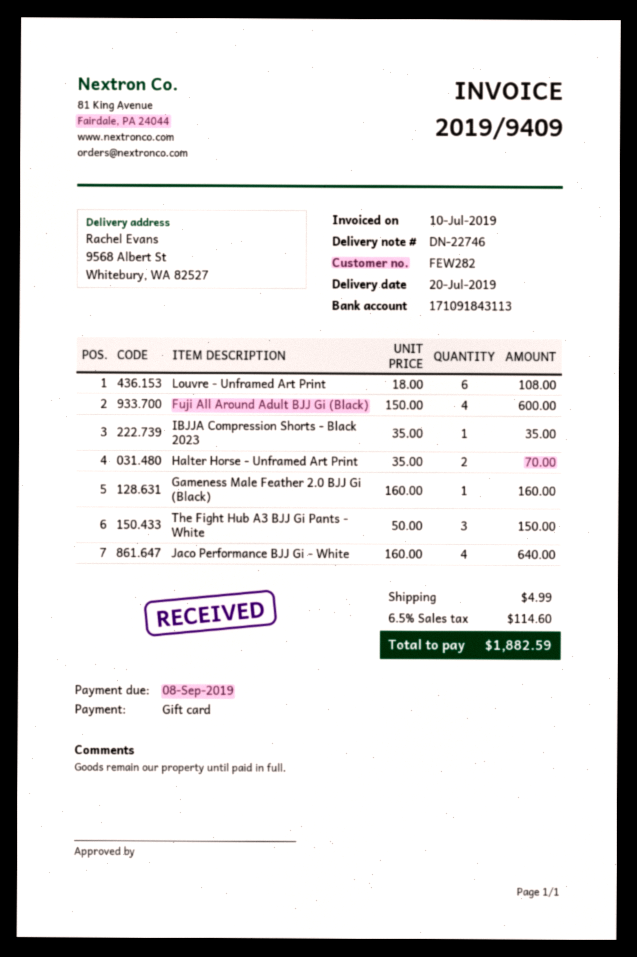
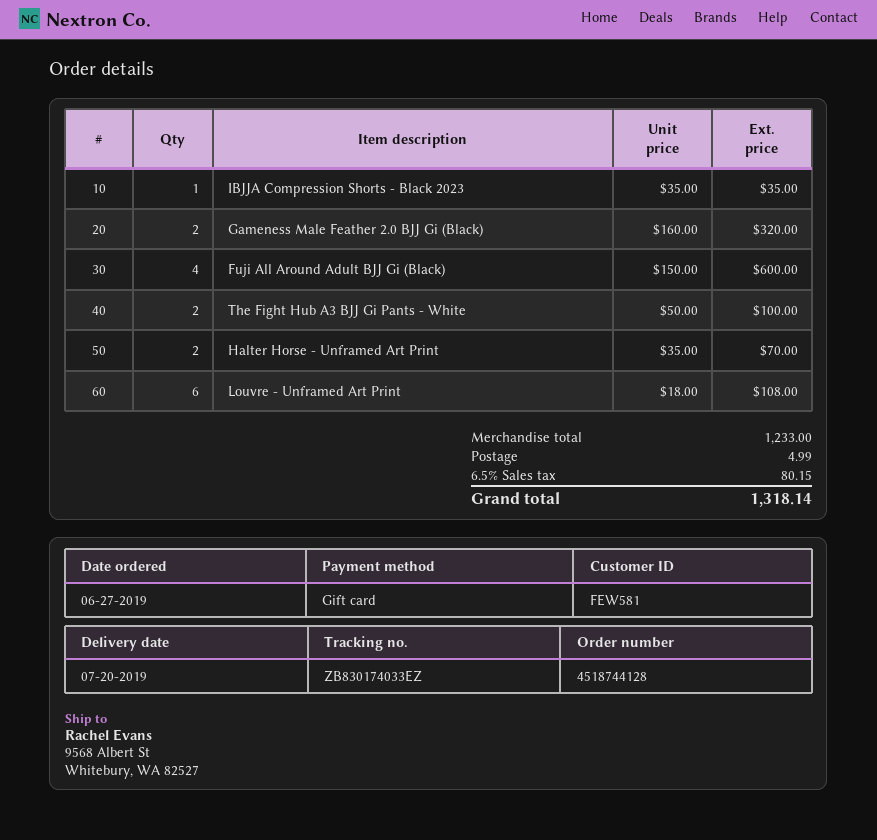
customer number: FEW282 -> FEW581
Gameness Male Feather 2.0 BJJ Gi (Black): 1 x 160.00 = 160.00 -> 2 x 160.00 = 320.00
The Fight Hub A3 BJJ Gi Pants - White: 3 x 50.00 = 150.00 -> 2 x 50.00 = 100.00
Jaco Performance BJJ Gi - White: 4 x 160.00 = 640.00 -> none
tax: 6.5% = 114.60 -> 6.5% = 80.15
total: 1882.59 -> 1318.14

